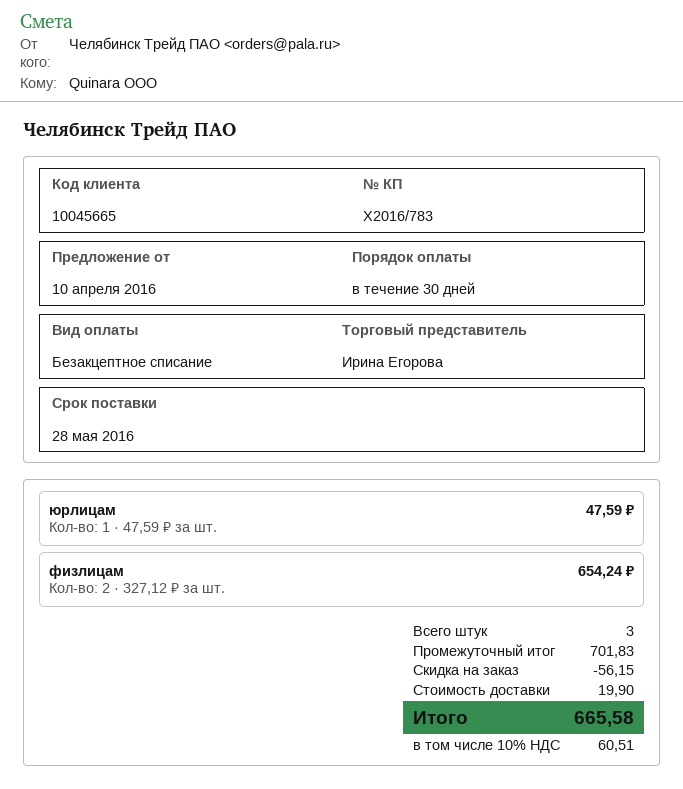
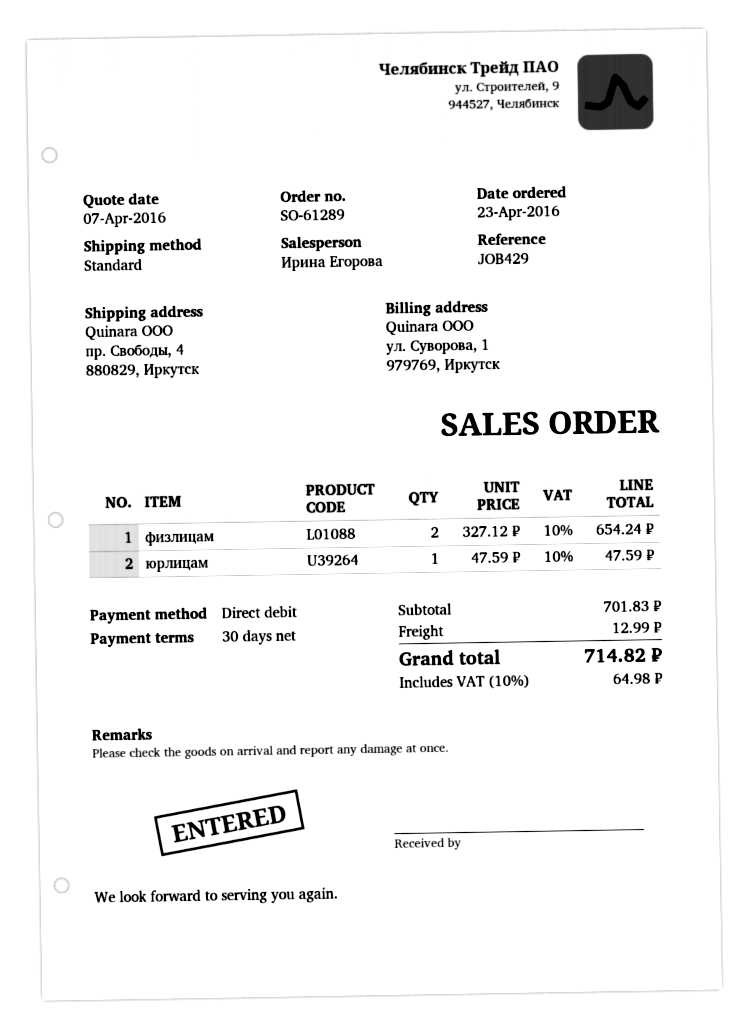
quote date: 2016-04-10 -> 2016-04-07
discount: 56.15 -> none
shipping: 19.90 -> 12.99
tax: 10% = 60.51 -> 10% = 64.98
total: 665.58 -> 714.82

